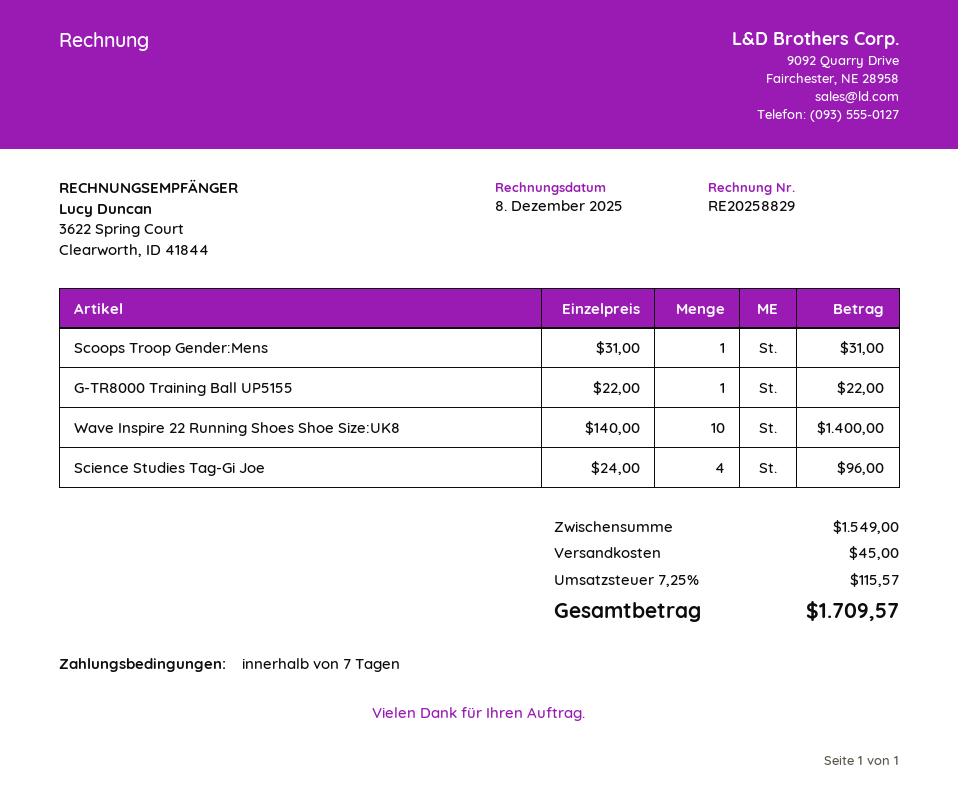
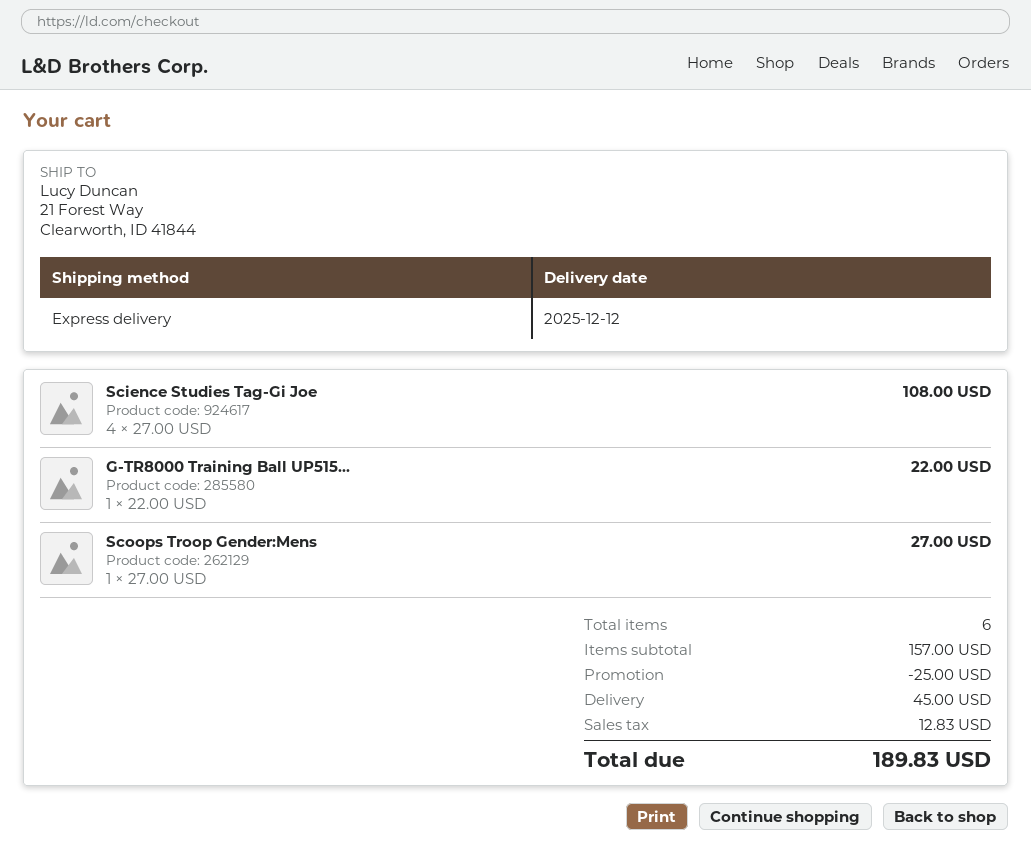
Scoops Troop Gender:Mens: 1 x 31.00 = 31.00 -> 1 x 27.00 = 27.00
Wave Inspire 22 Running Shoes Shoe Size:UK8: 10 x 140.00 = 1400.00 -> none
Science Studies Tag-Gi Joe: 4 x 24.00 = 96.00 -> 4 x 27.00 = 108.00
subtotal: 1549.00 -> 157.00
discount: none -> 25.00
tax: 115.57 -> 12.83
total: 1709.57 -> 189.83

